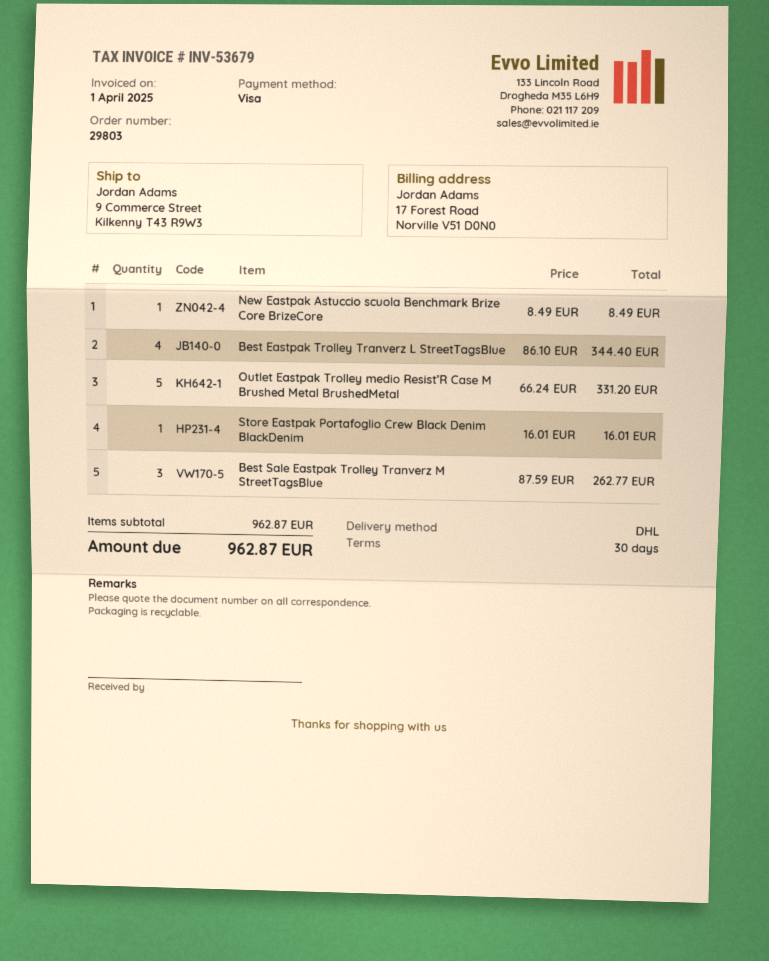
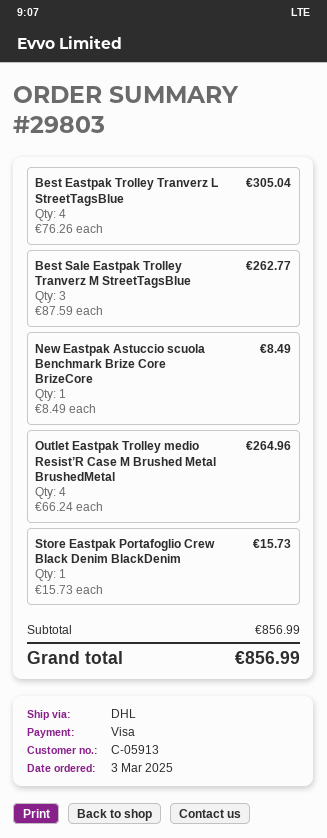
Best Eastpak Trolley Tranverz L StreetTagsBlue: 4 x 86.10 = 344.40 -> 4 x 76.26 = 305.04
Outlet Eastpak Trolley medio Resist’R Case M Brushed Metal BrushedMetal: 5 x 66.24 = 331.20 -> 4 x 66.24 = 264.96
Store Eastpak Portafoglio Crew Black Denim BlackDenim: 1 x 16.01 = 16.01 -> 1 x 15.73 = 15.73
subtotal: 962.87 -> 856.99
total: 962.87 -> 856.99

